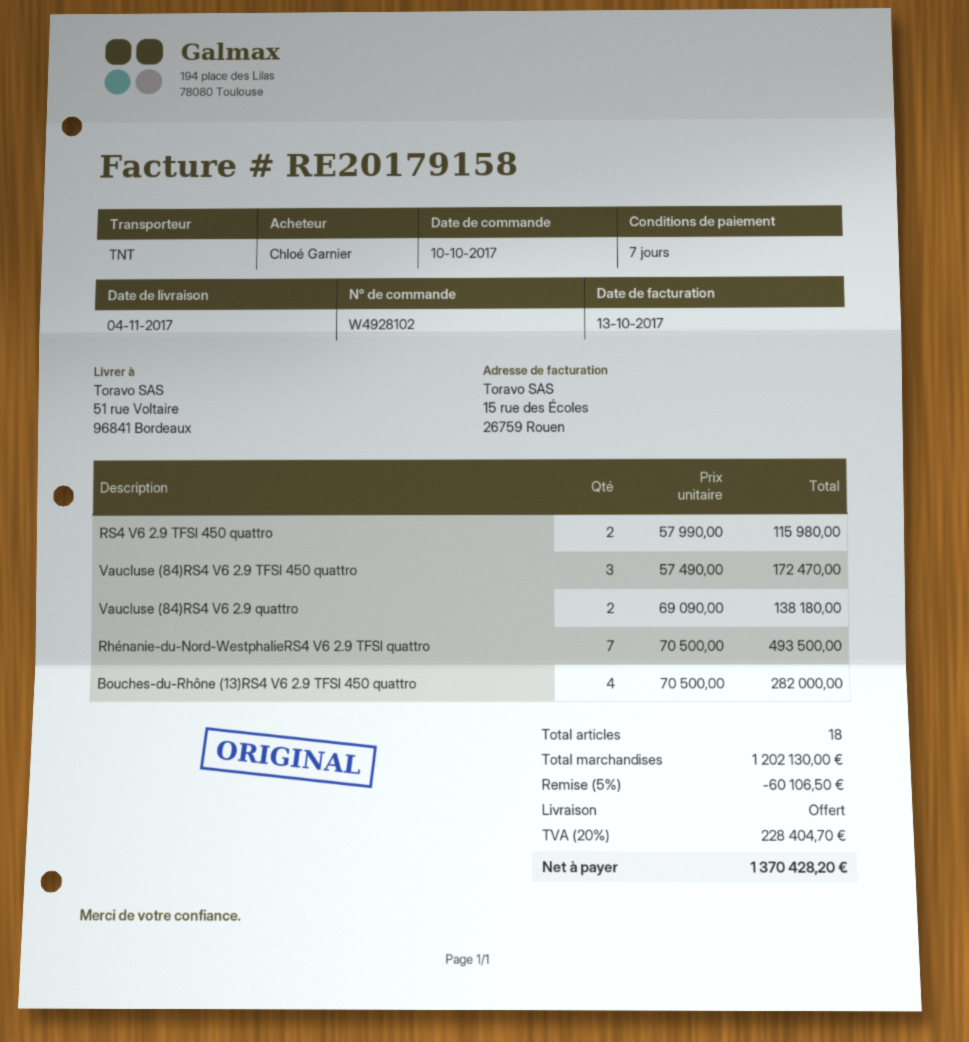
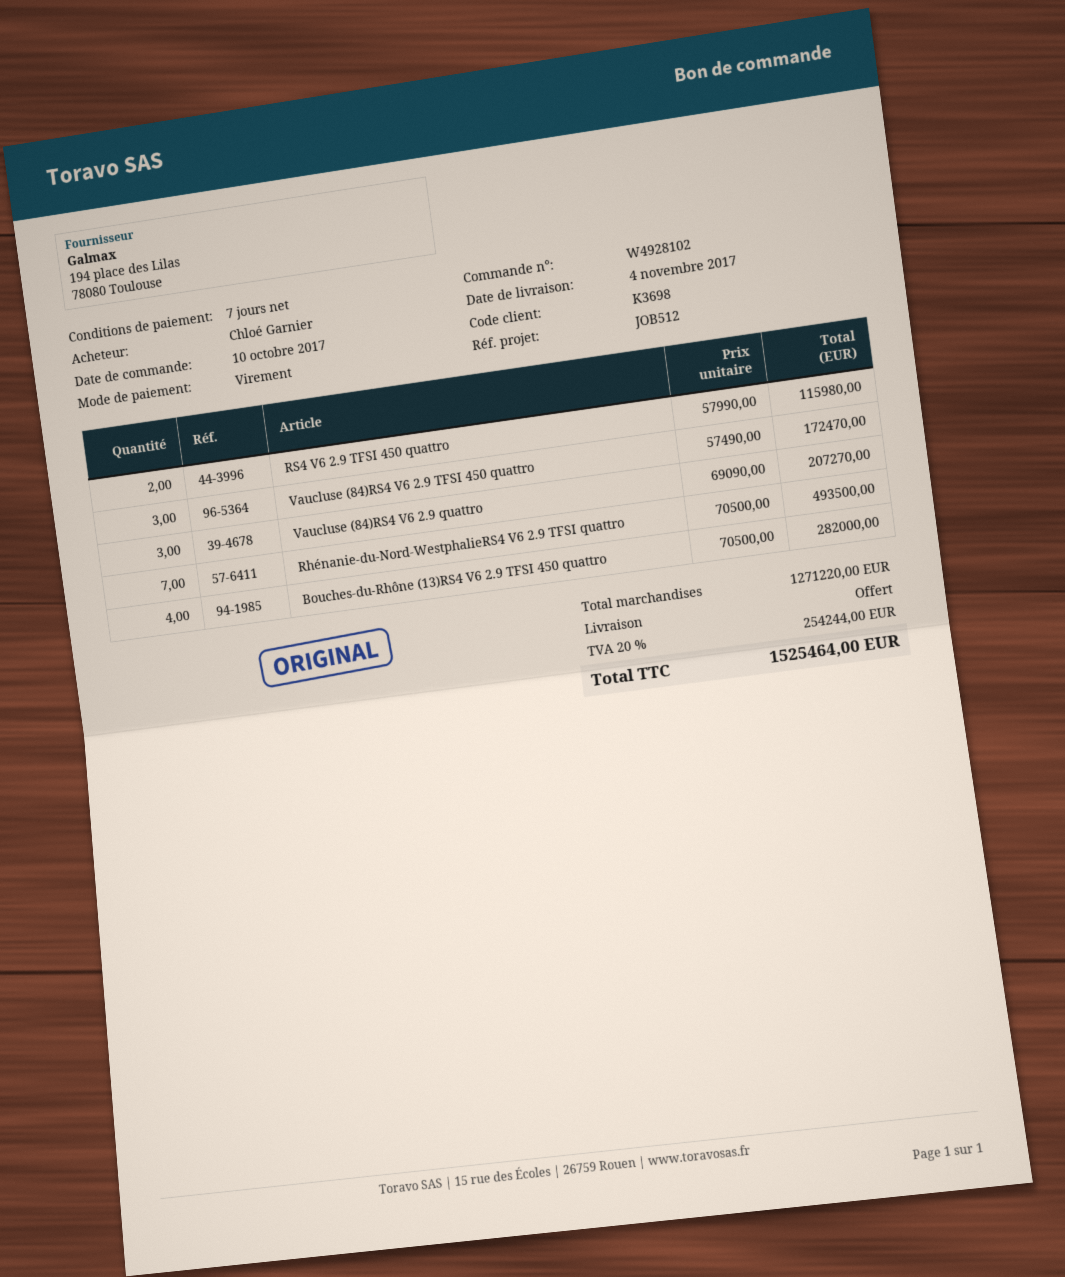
Vaucluse (84)RS4 V6 2.9 quattro: 2 x 69090.00 = 138180.00 -> 3 x 69090.00 = 207270.00
subtotal: 1202130.00 -> 1271220.00
discount: 5% = 60106.50 -> none
tax: 20% = 228404.70 -> 20% = 254244.00
total: 1370428.20 -> 1525464.00

